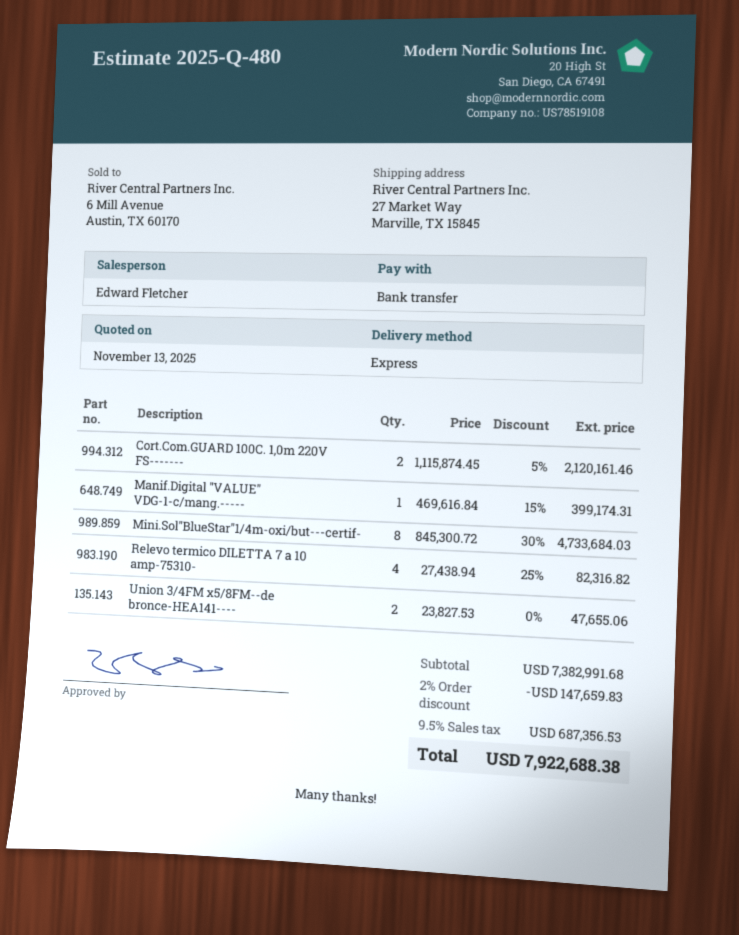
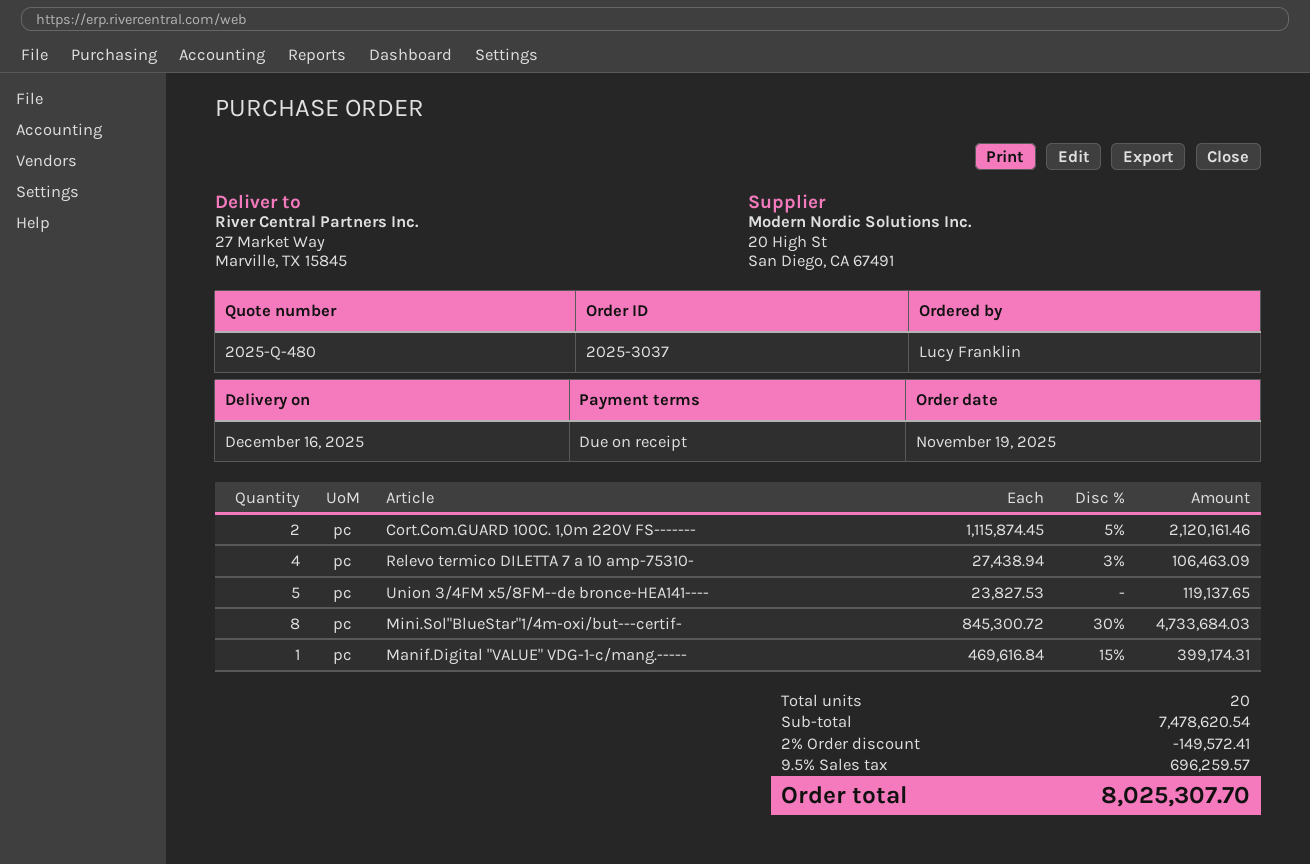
Relevo termico DILETTA 7 a 10 amp-75310-: 4 x 27438.94 - 25% = 82316.82 -> 4 x 27438.94 - 3% = 106463.09
Union 3/4FM x5/8FM--de bronce-HEA141----: 2 x 23827.53 = 47655.06 -> 5 x 23827.53 = 119137.65
subtotal: 7382991.68 -> 7478620.54
discount: 2% = 147659.83 -> 2% = 149572.41
tax: 9.5% = 687356.53 -> 9.5% = 696259.57
total: 7922688.38 -> 8025307.70

